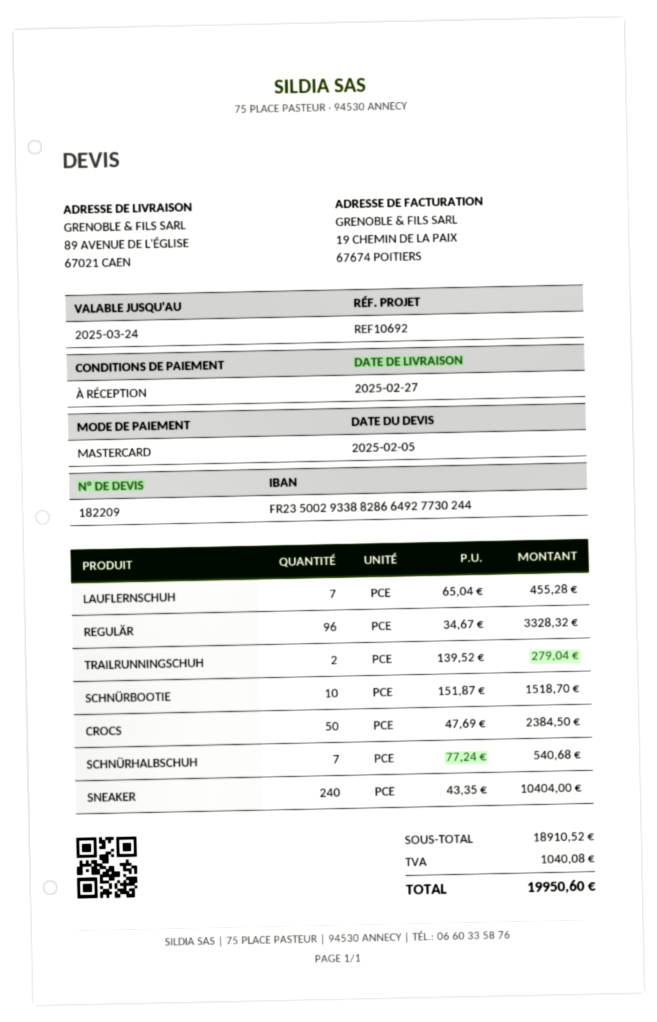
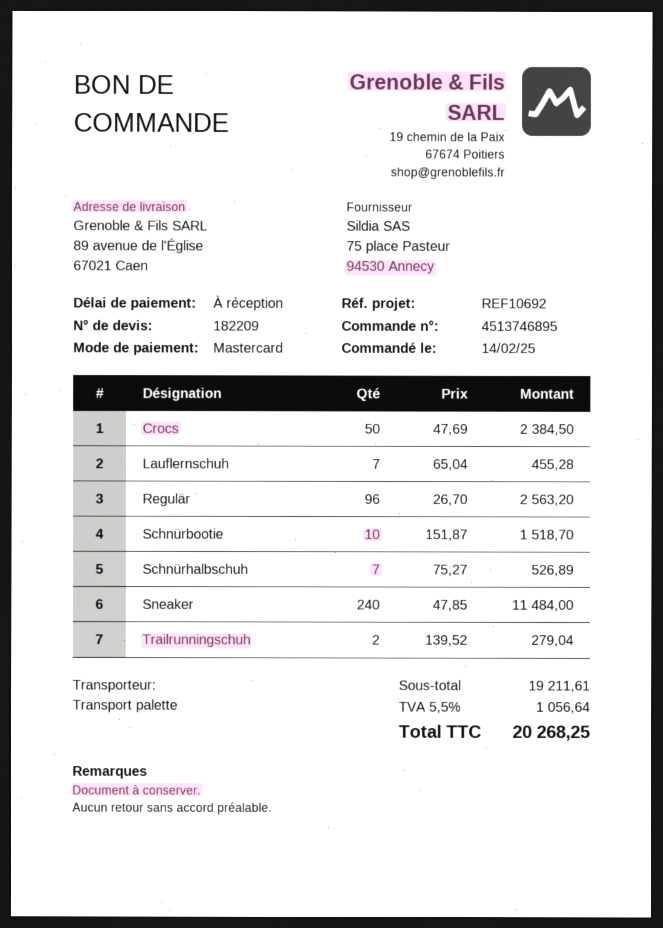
REGULÄR: 96 x 34.67 = 3328.32 -> 96 x 26.70 = 2563.20
SCHNÜRHALBSCHUH: 7 x 77.24 = 540.68 -> 7 x 75.27 = 526.89
SNEAKER: 240 x 43.35 = 10404.00 -> 240 x 47.85 = 11484.00
subtotal: 18910.52 -> 19211.61
tax: 1040.08 -> 1056.64
total: 19950.60 -> 20268.25

